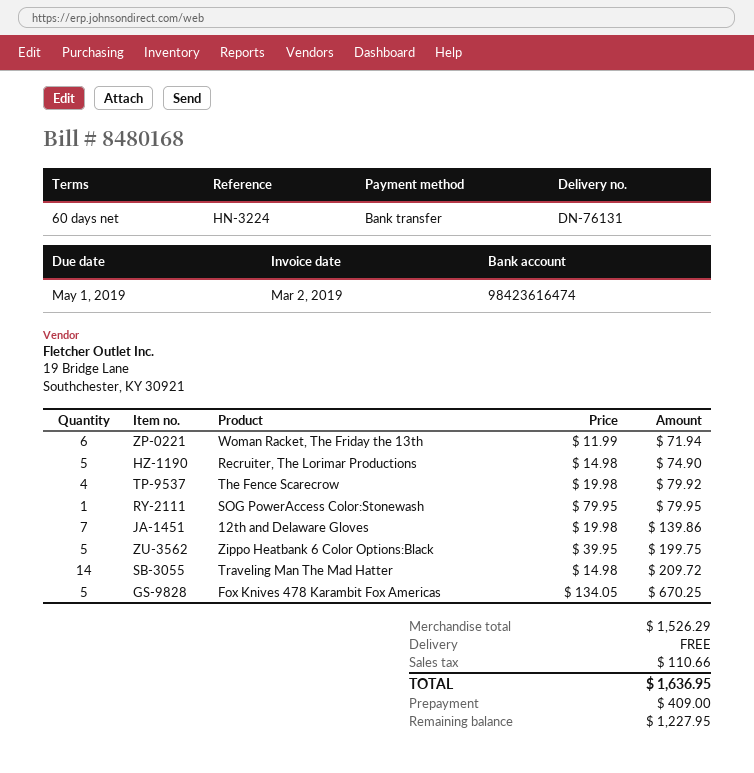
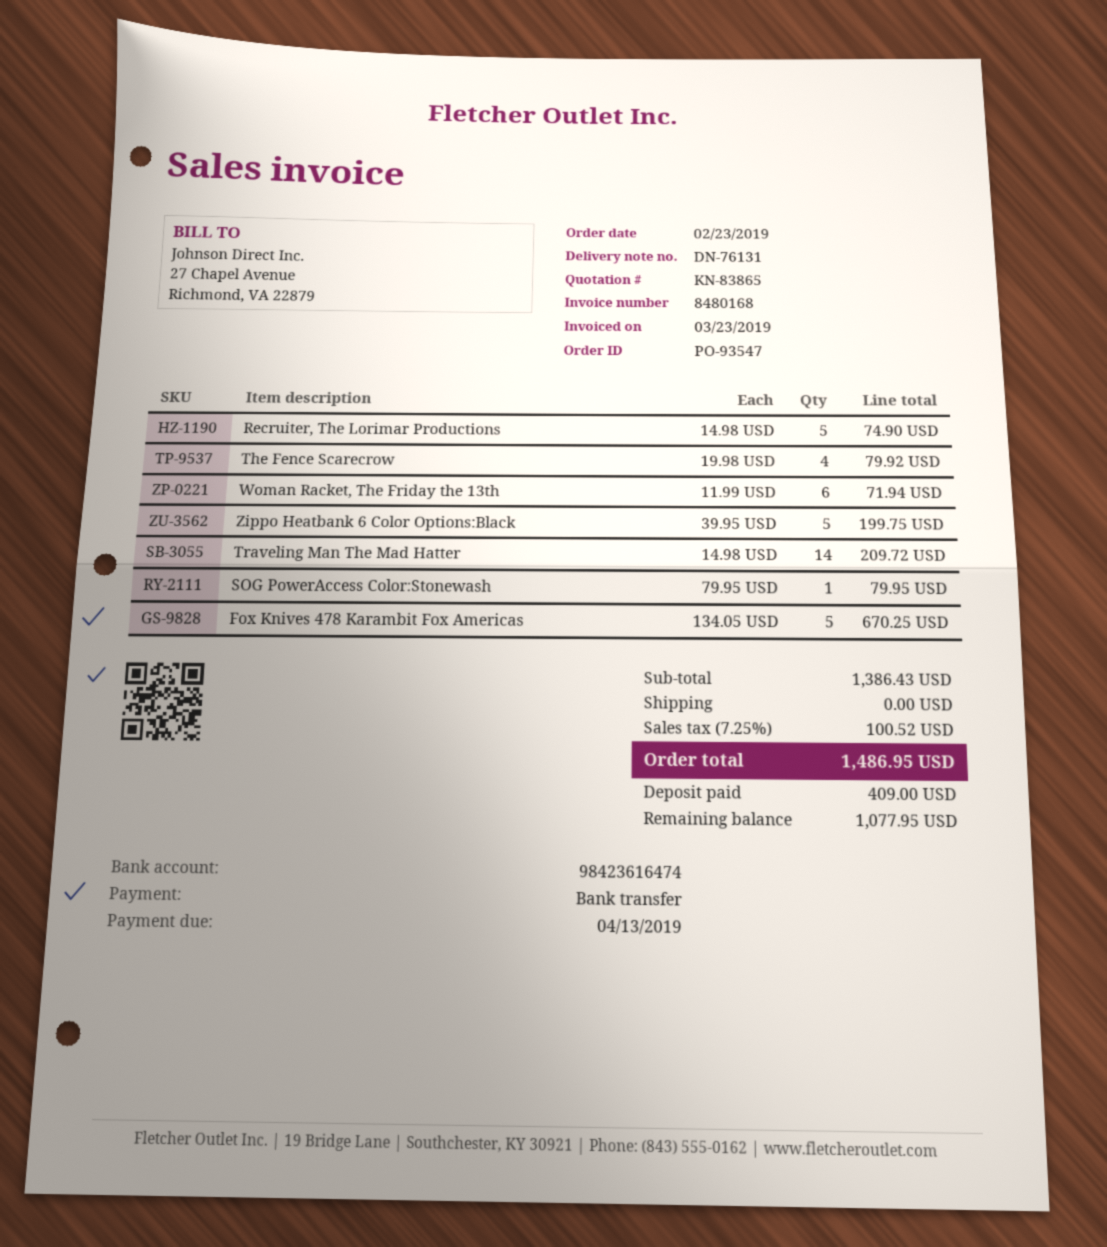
invoice date: 2019-03-02 -> 2019-03-23
due date: 2019-05-01 -> 2019-04-13
12th and Delaware Gloves: 7 x 19.98 = 139.86 -> none
subtotal: 1526.29 -> 1386.43
tax: 110.66 -> 100.52
total: 1636.95 -> 1486.95
balance: 1227.95 -> 1077.95

